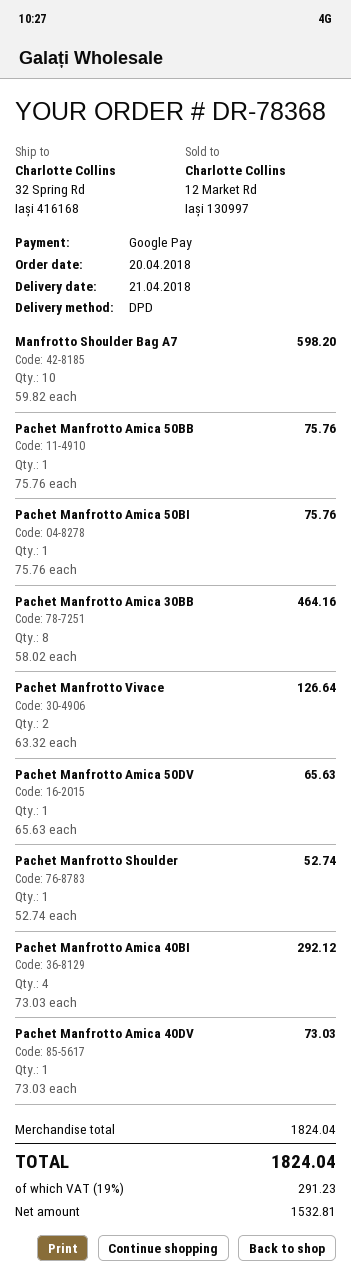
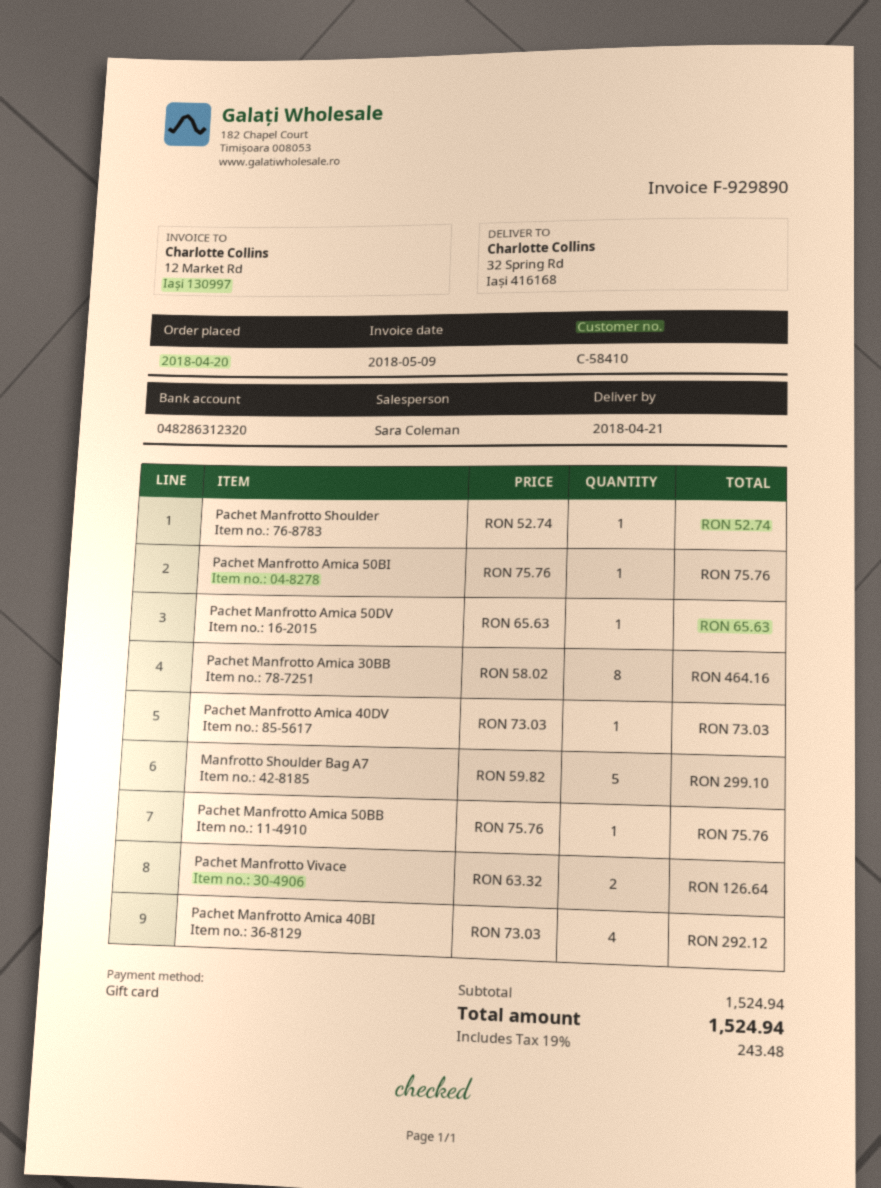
payment method: Google Pay -> gift card
Manfrotto Shoulder Bag A7: 10 x 59.82 = 598.20 -> 5 x 59.82 = 299.10
subtotal: 1824.04 -> 1524.94
tax: 19% = 291.23 -> 19% = 243.48
total: 1824.04 -> 1524.94

